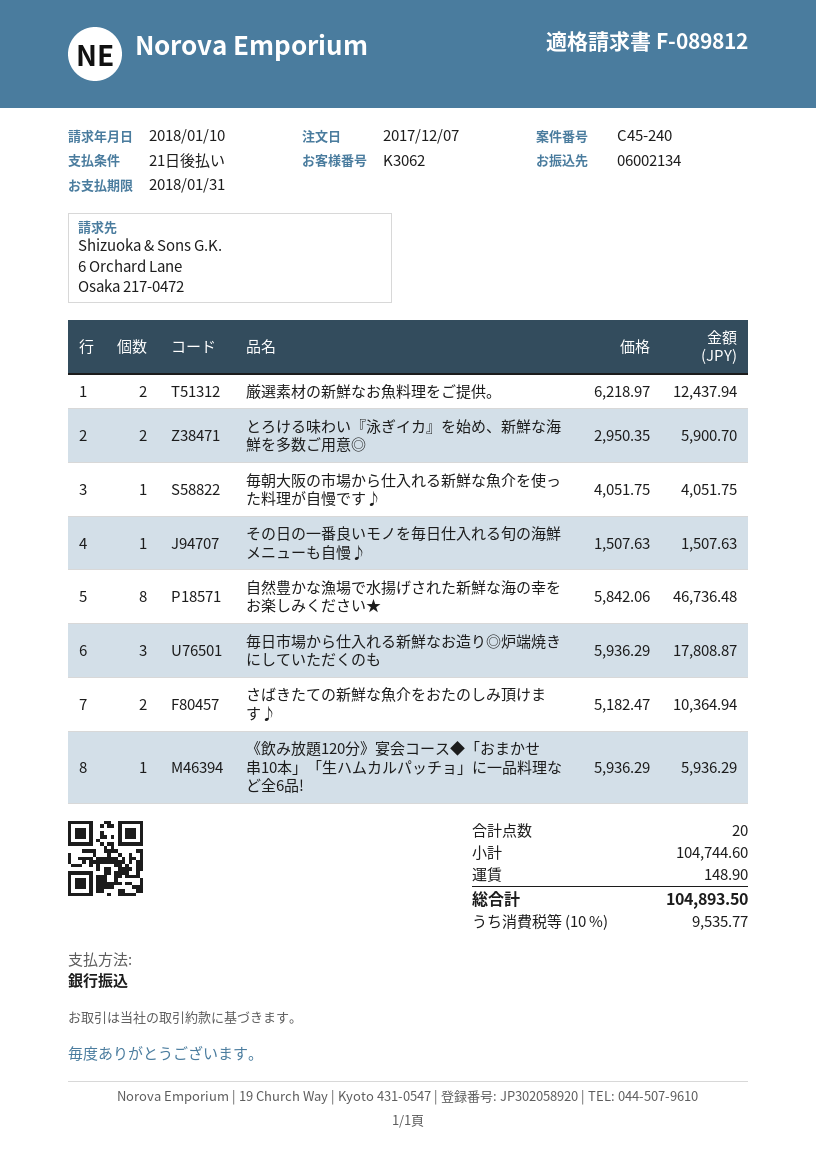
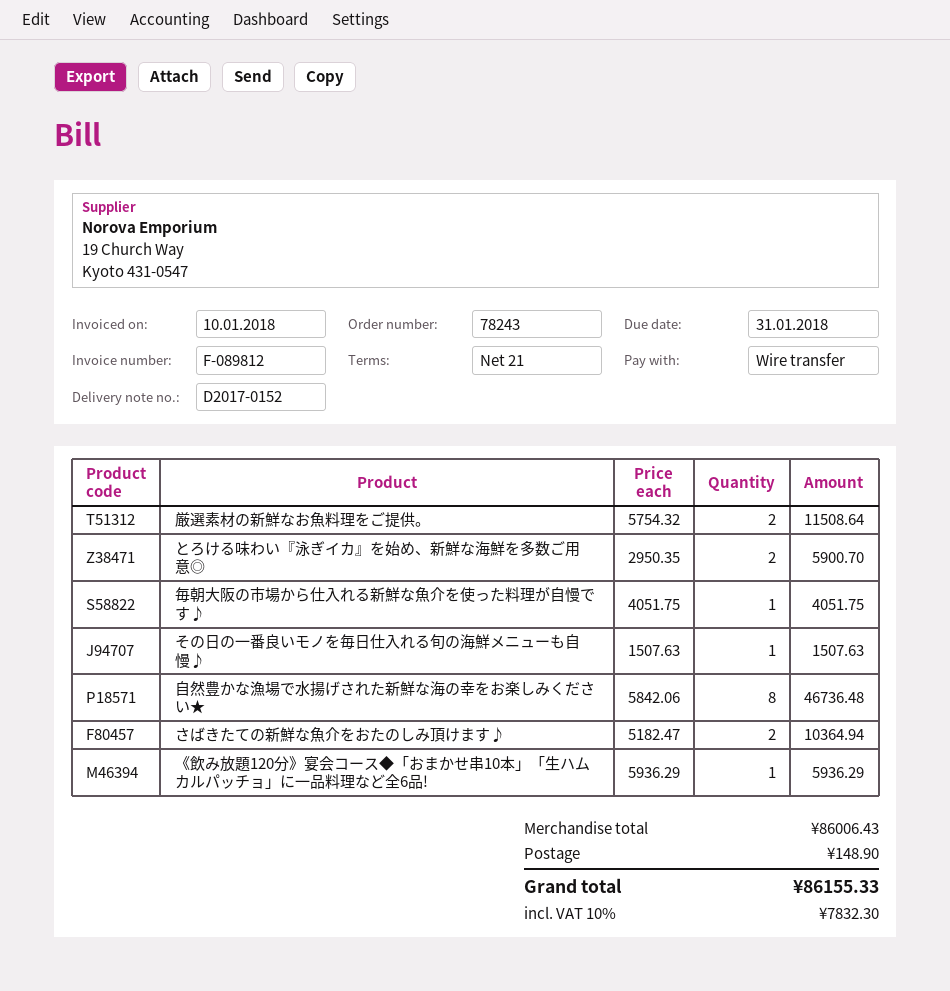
厳選素材の新鮮なお魚料理をご提供。: 2 x 6218.97 = 12437.94 -> 2 x 5754.32 = 11508.64
毎日市場から仕入れる新鮮なお造り◎炉端焼きにしていただくのも: 3 x 5936.29 = 17808.87 -> none
subtotal: 104744.60 -> 86006.43
tax: 10% = 9535.77 -> 10% = 7832.30
total: 104893.50 -> 86155.33

